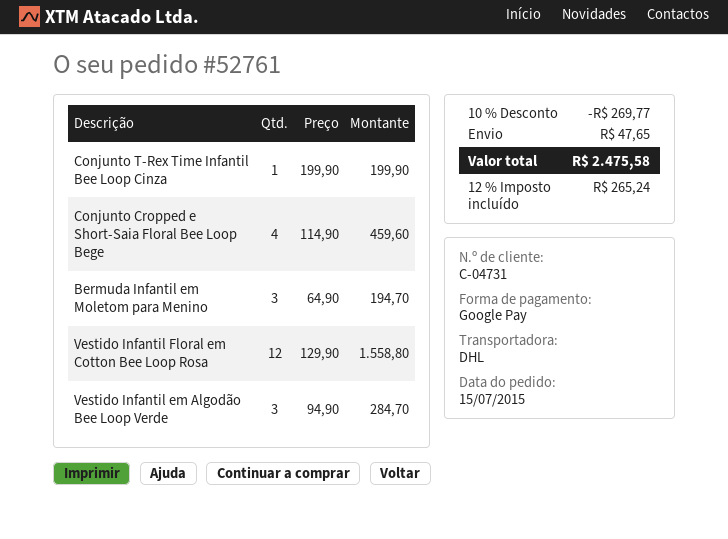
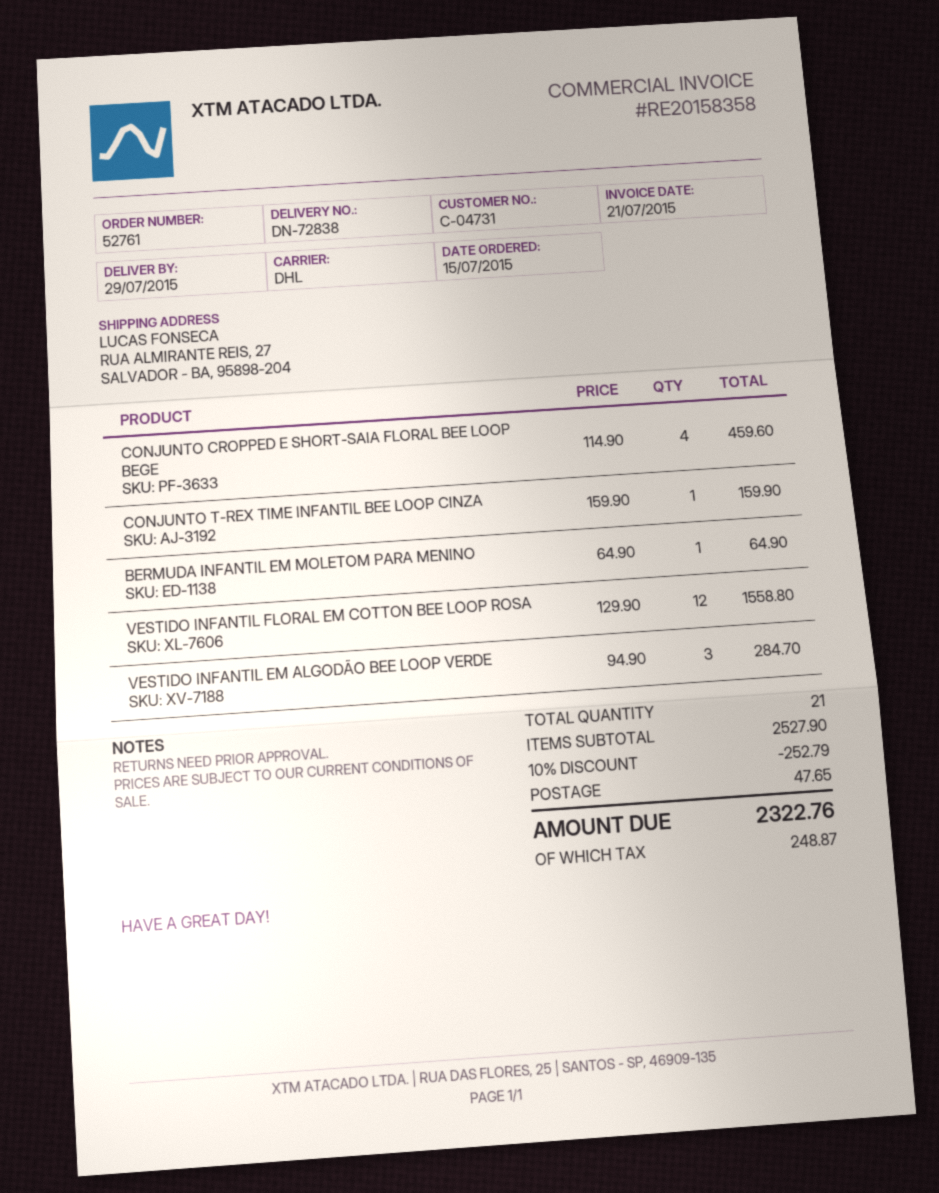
Conjunto T-Rex Time Infantil Bee Loop Cinza: 1 x 199.90 = 199.90 -> 1 x 159.90 = 159.90
Bermuda Infantil em Moletom para Menino: 3 x 64.90 = 194.70 -> 1 x 64.90 = 64.90
discount: 10% = 269.77 -> 10% = 252.79
tax: 265.24 -> 248.87
total: 2475.58 -> 2322.76

